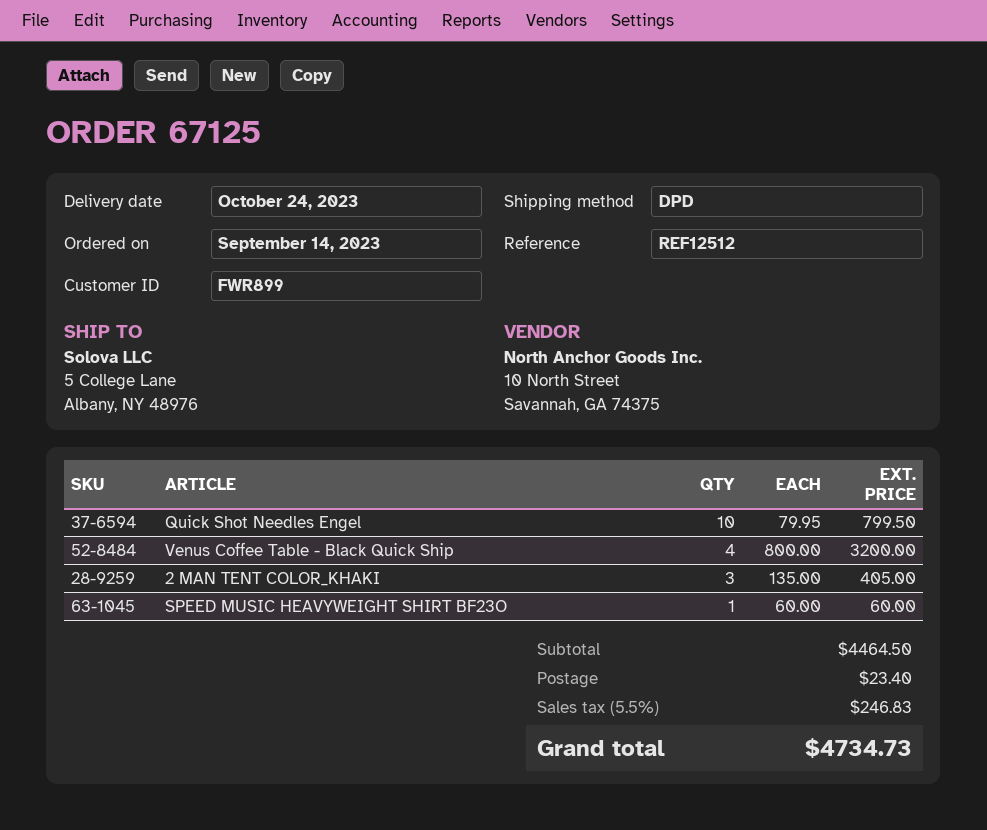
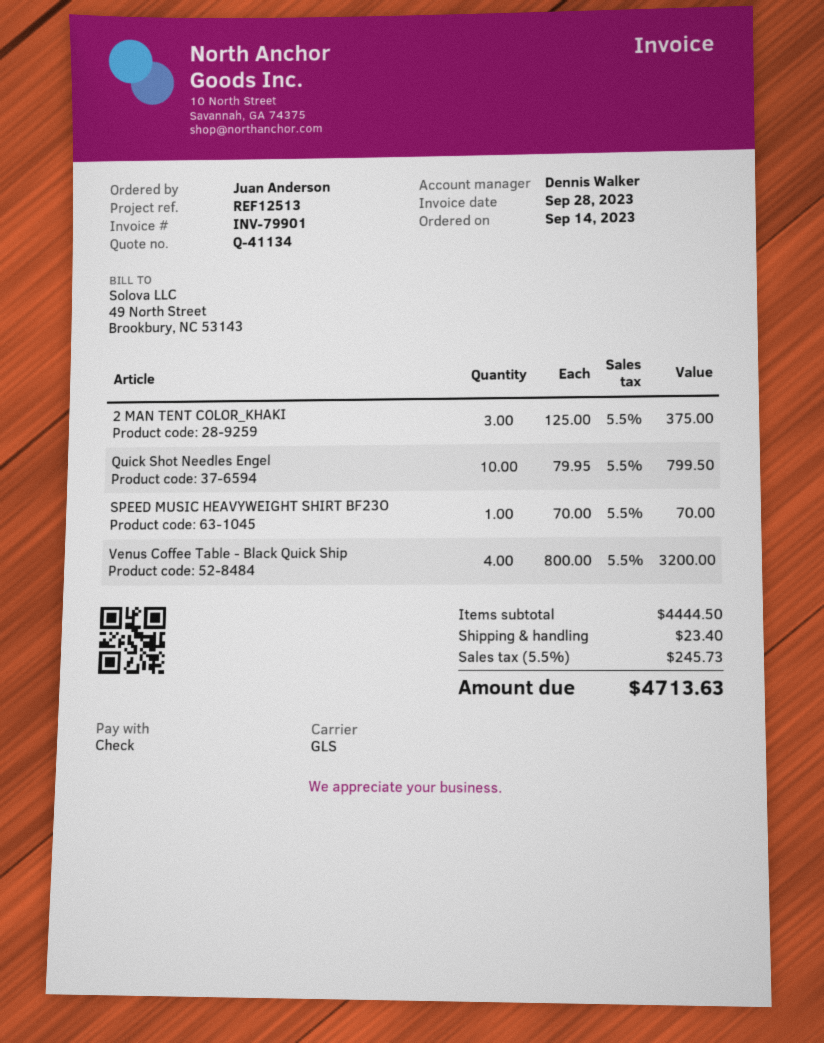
reference: REF12512 -> REF12513
shipping method: DPD -> GLS
2 MAN TENT COLOR_KHAKI: 3 x 135.00 = 405.00 -> 3 x 125.00 = 375.00
SPEED MUSIC HEAVYWEIGHT SHIRT BF23O: 1 x 60.00 = 60.00 -> 1 x 70.00 = 70.00
subtotal: 4464.50 -> 4444.50
tax: 5.5% = 246.83 -> 5.5% = 245.73
total: 4734.73 -> 4713.63

